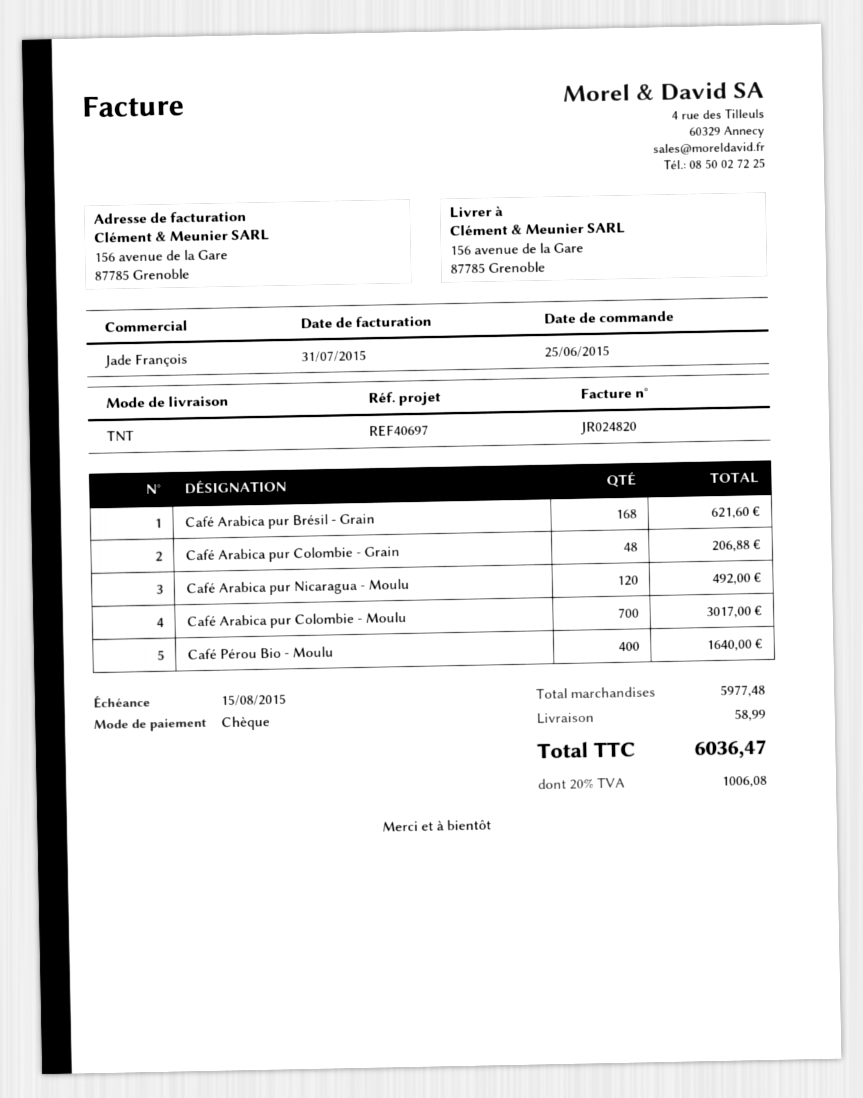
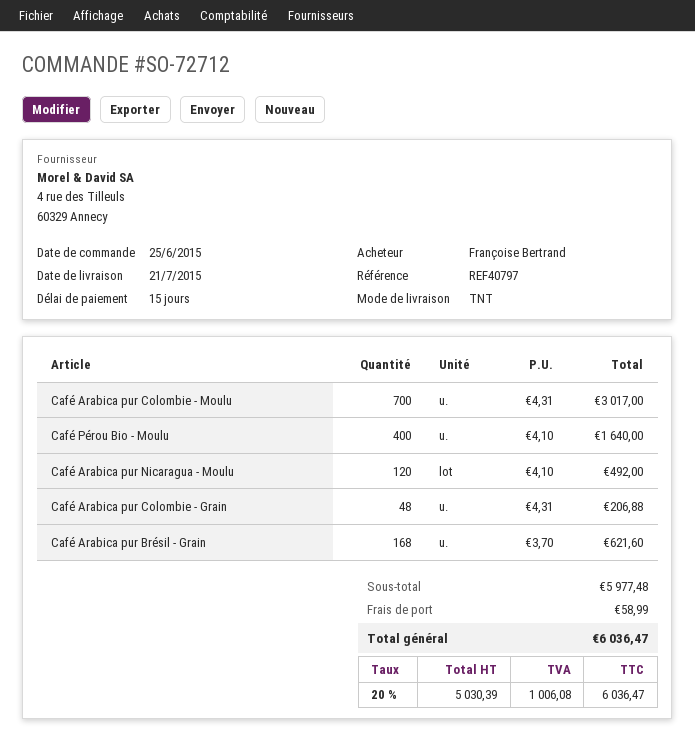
reference: REF40697 -> REF40797

